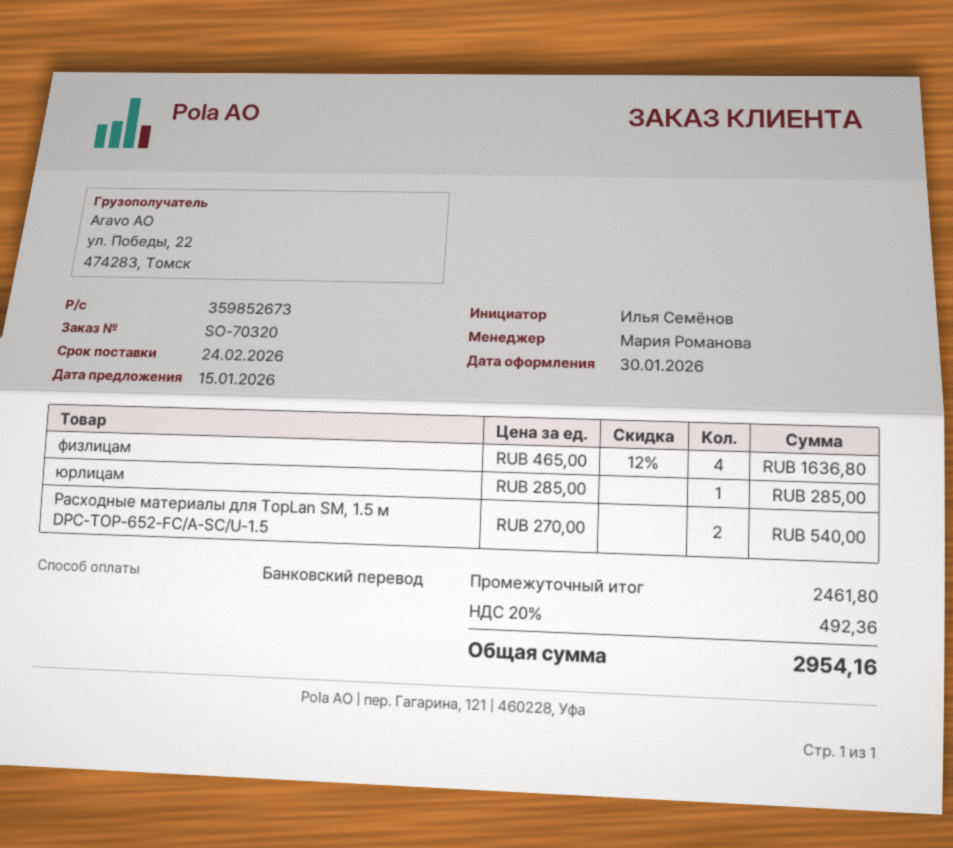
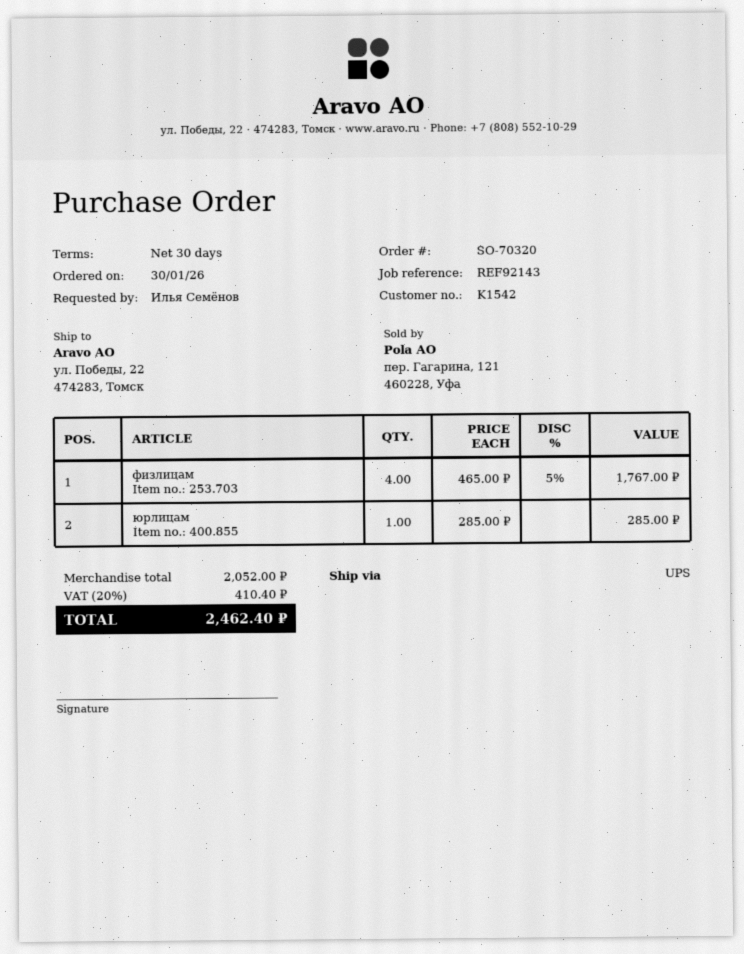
физлицам: 4 x 465.00 - 12% = 1636.80 -> 4 x 465.00 - 5% = 1767.00
Расходные материалы для TopLan SM, 1.5 м DPC-TOP-652-FC/A-SC/U-1.5: 2 x 270.00 = 540.00 -> none
subtotal: 2461.80 -> 2052.00
tax: 20% = 492.36 -> 20% = 410.40
total: 2954.16 -> 2462.40

